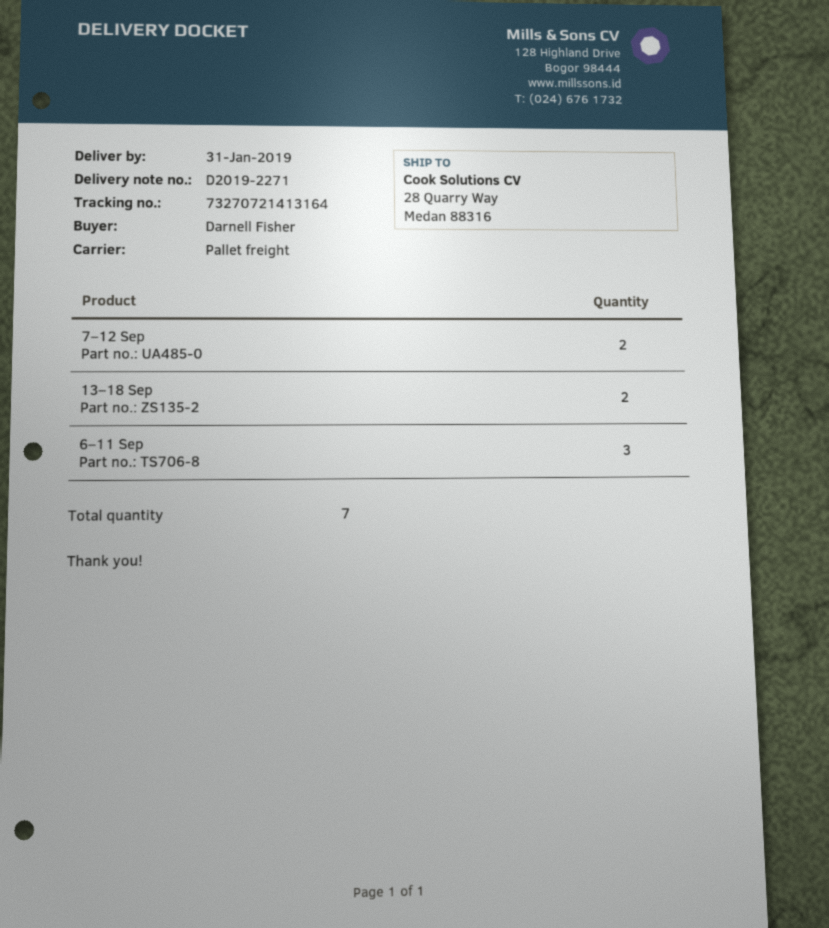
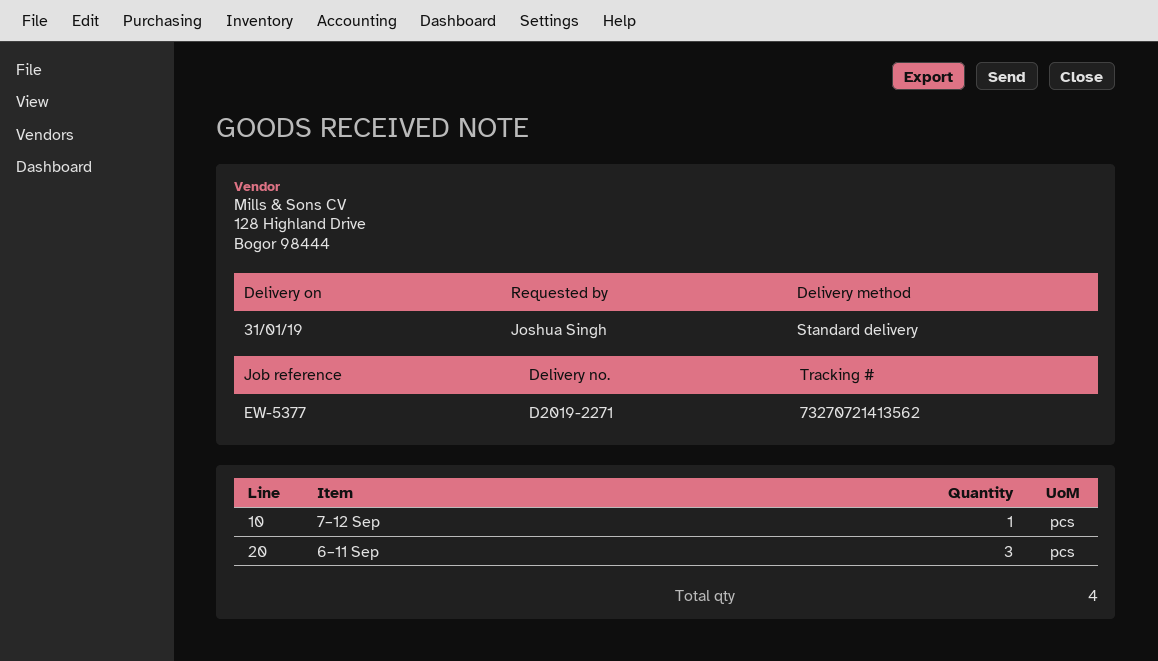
ordered by: Darnell Fisher -> Joshua Singh
shipping method: pallet freight -> standard
tracking number: 73270721413164 -> 73270721413562
7–12 Sep: 2 -> 1
13–18 Sep: 2 -> none
total quantity: 7 -> 4

